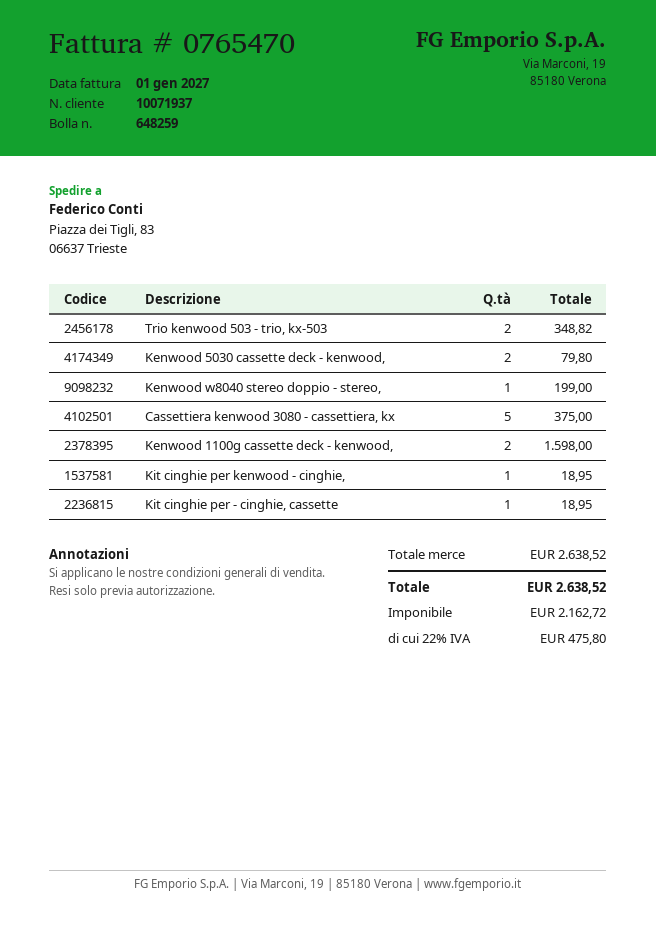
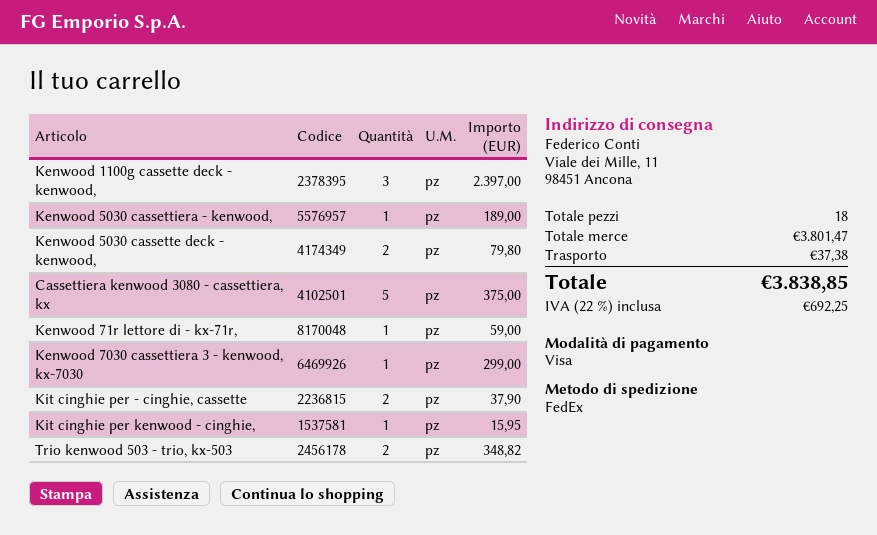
ship to: Piazza dei Tigli, 83, 06637 Trieste -> Viale dei Mille, 11, 98451 Ancona
Kenwood w8040 stereo doppio - stereo,: 1 for 199.00 -> none
Kenwood 1100g cassette deck - kenwood,: 2 for 1598.00 -> 3 for 2397.00
Kit cinghie per kenwood - cinghie,: 1 for 18.95 -> 1 for 15.95
Kit cinghie per - cinghie, cassette: 1 for 18.95 -> 2 for 37.90
Kenwood 5030 cassettiera - kenwood,: none -> 1 for 189.00
Kenwood 71r lettore di - kx-71r,: none -> 1 for 59.00
Kenwood 7030 cassettiera 3 - kenwood, kx-7030: none -> 1 for 299.00
subtotal: 2638.52 -> 3801.47
shipping: none -> 37.38
tax: 22% = 475.80 -> 22% = 692.25
total: 2638.52 -> 3838.85

